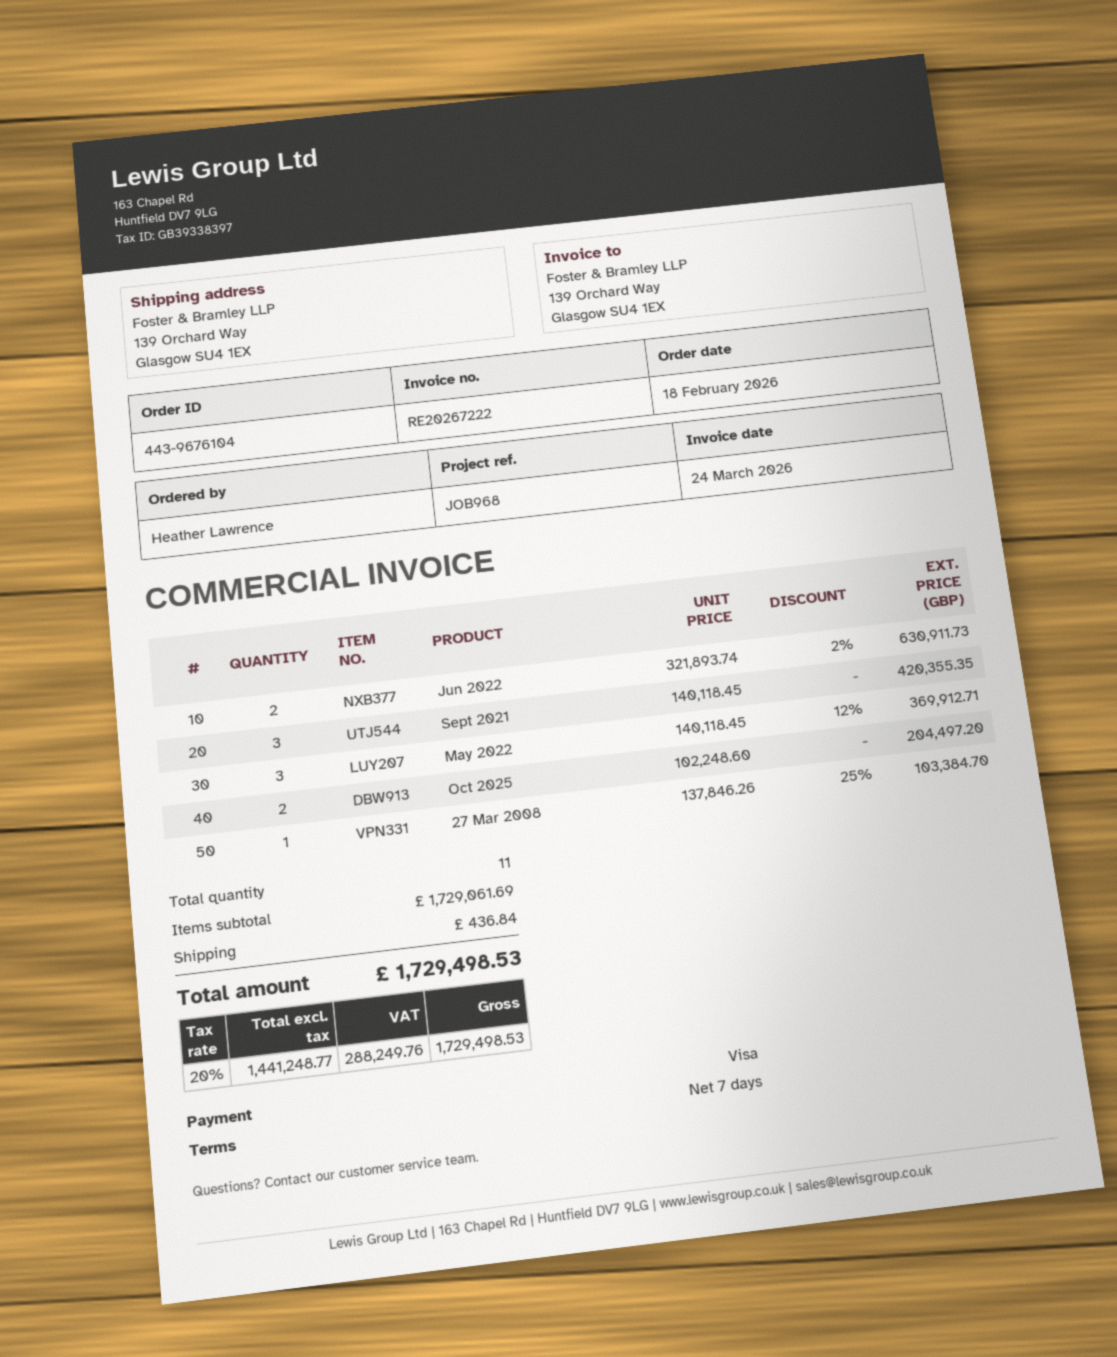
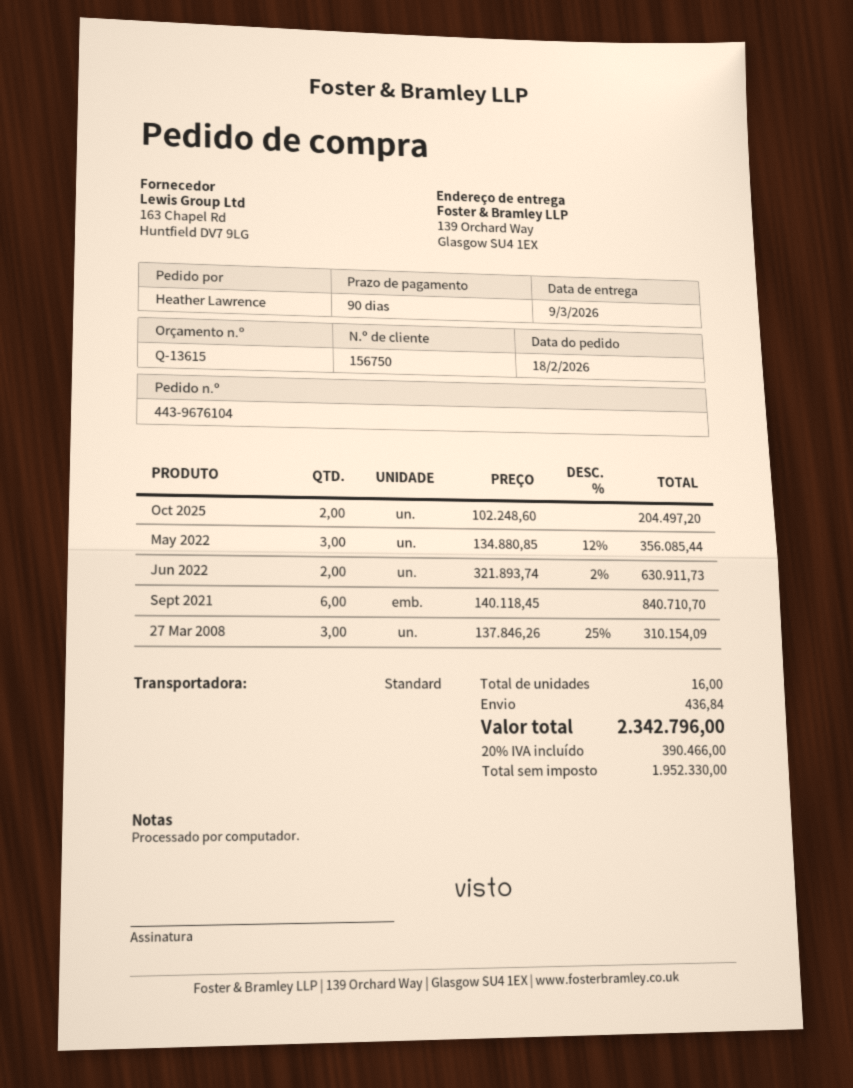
payment terms: 7 days -> 90 days
Sept 2021: 3 x 140118.45 = 420355.35 -> 6 x 140118.45 = 840710.70
May 2022: 3 x 140118.45 - 12% = 369912.71 -> 3 x 134880.85 - 12% = 356085.44
27 Mar 2008: 1 x 137846.26 - 25% = 103384.70 -> 3 x 137846.26 - 25% = 310154.09
total quantity: 11 -> 16
net: 1441248.77 -> 1952330.00
tax: 20% = 288249.76 -> 20% = 390466.00
total: 1729498.53 -> 2342796.00

